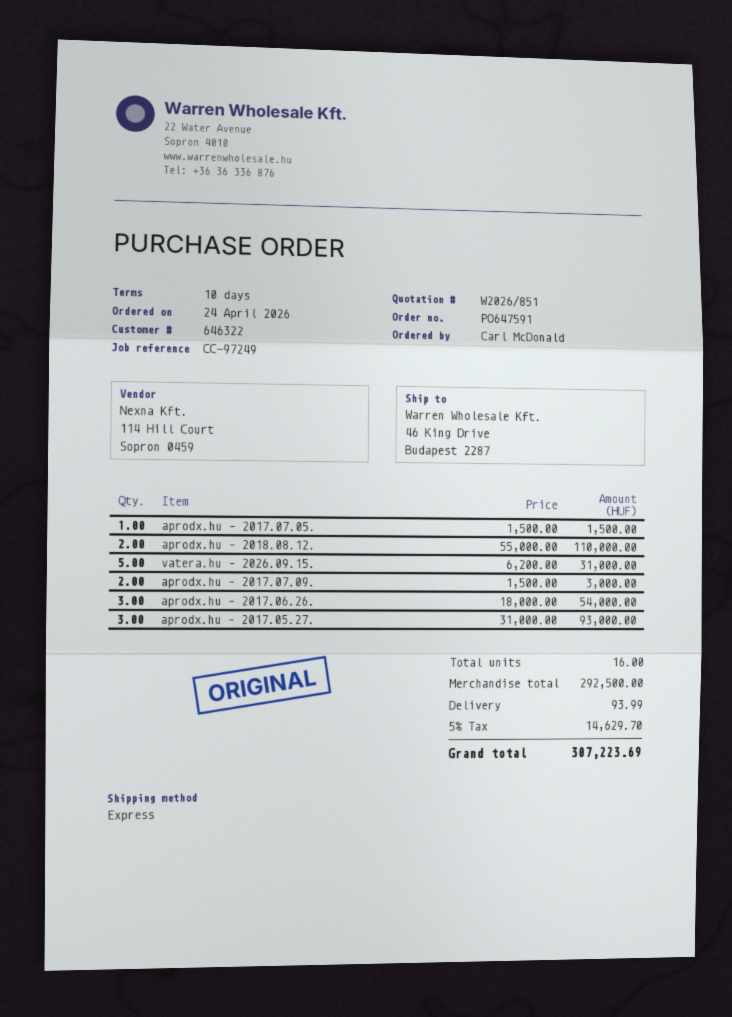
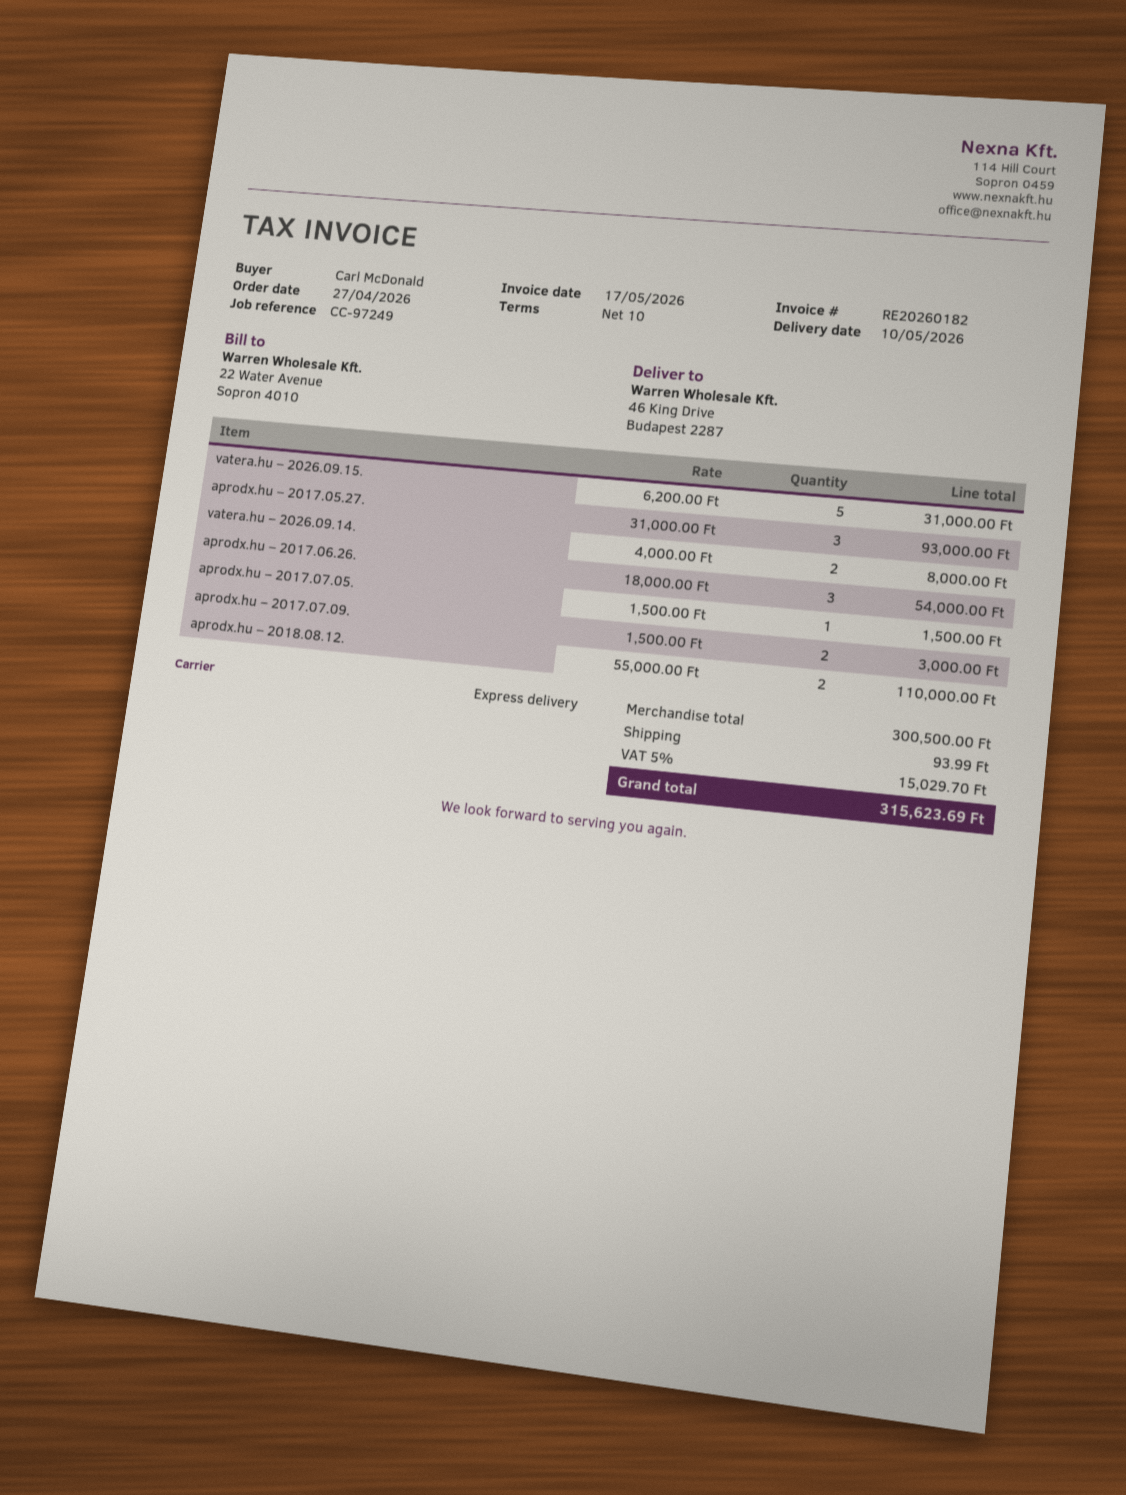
order date: 2026-04-24 -> 2026-04-27
vatera.hu – 2026.09.14.: none -> 2 x 4000.00 = 8000.00
subtotal: 292500.00 -> 300500.00
tax: 5% = 14629.70 -> 5% = 15029.70
total: 307223.69 -> 315623.69

